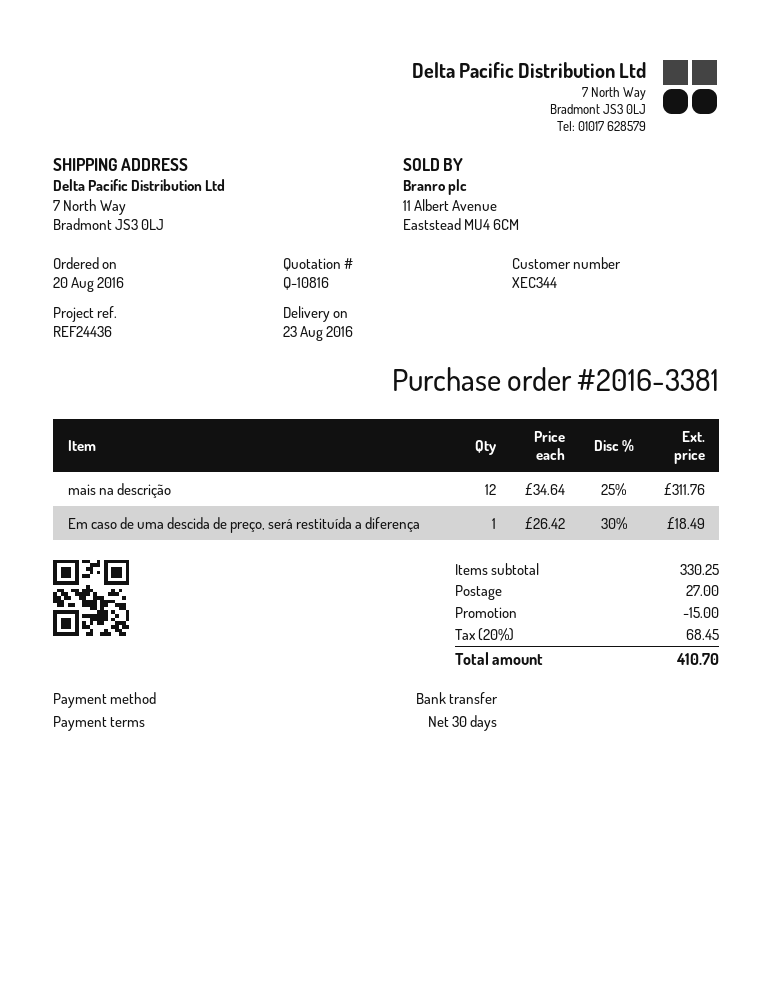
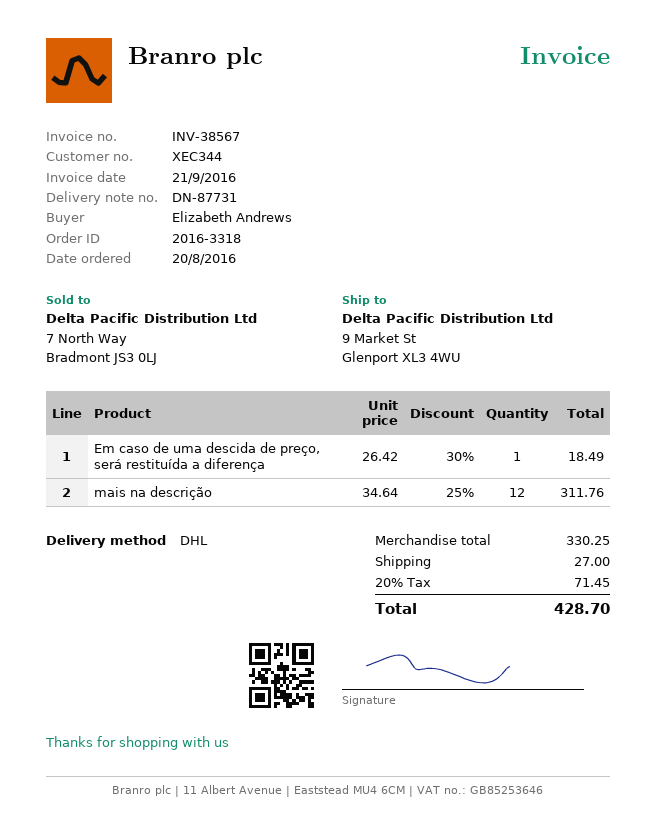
order number: 2016-3381 -> 2016-3318
ship to: 7 North Way, Bradmont JS3 0LJ -> 9 Market St, Glenport XL3 4WU
discount: 15.00 -> none
tax: 20% = 68.45 -> 20% = 71.45
total: 410.70 -> 428.70

